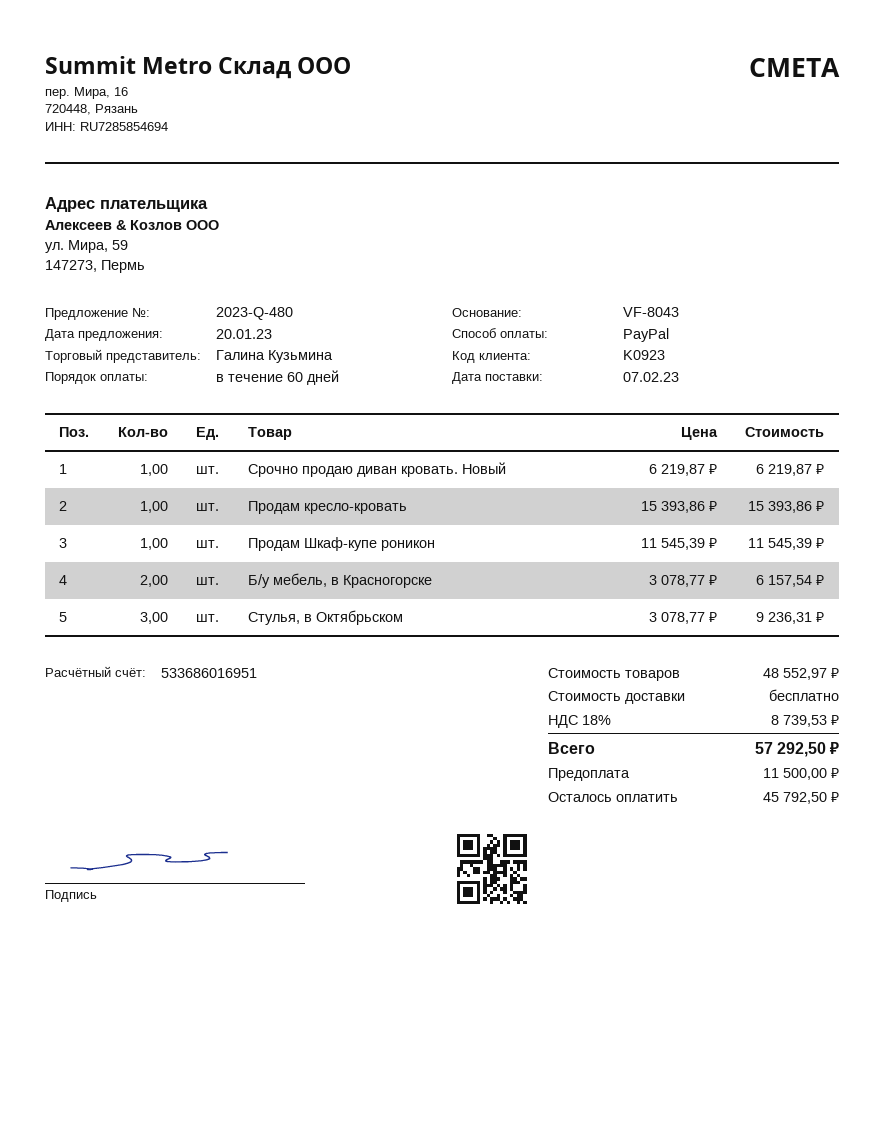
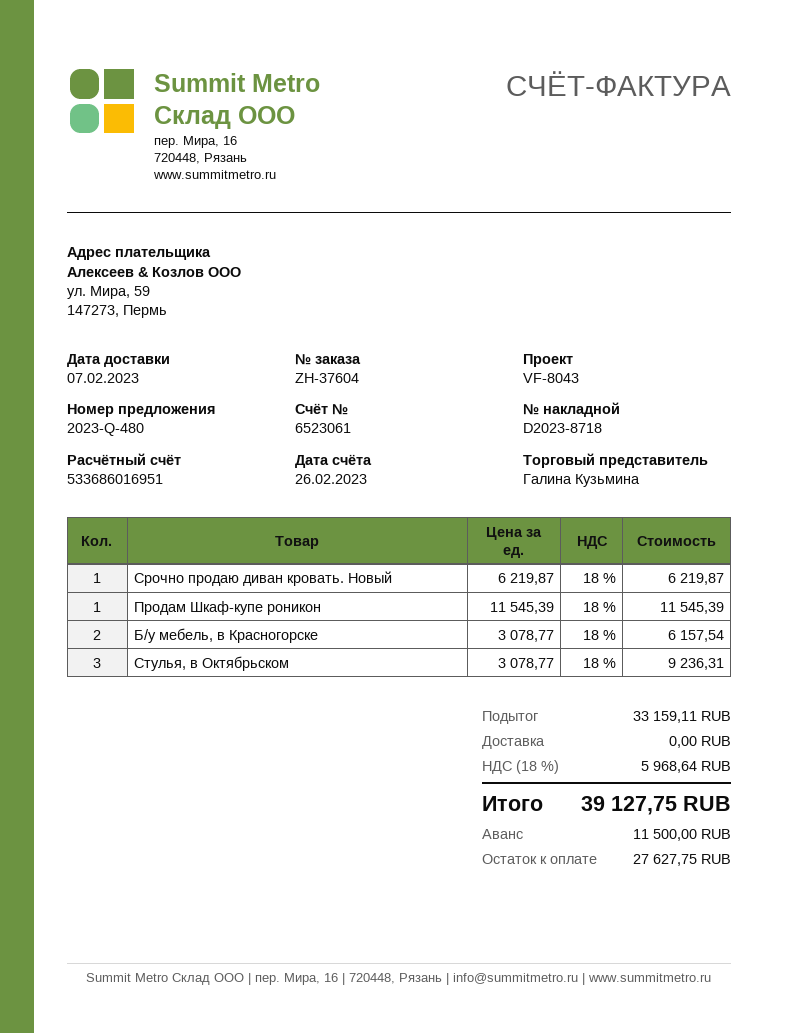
Продам кресло-кровать: 1 x 15393.86 = 15393.86 -> none
subtotal: 48552.97 -> 33159.11
tax: 18% = 8739.53 -> 18% = 5968.64
total: 57292.50 -> 39127.75
balance: 45792.50 -> 27627.75

